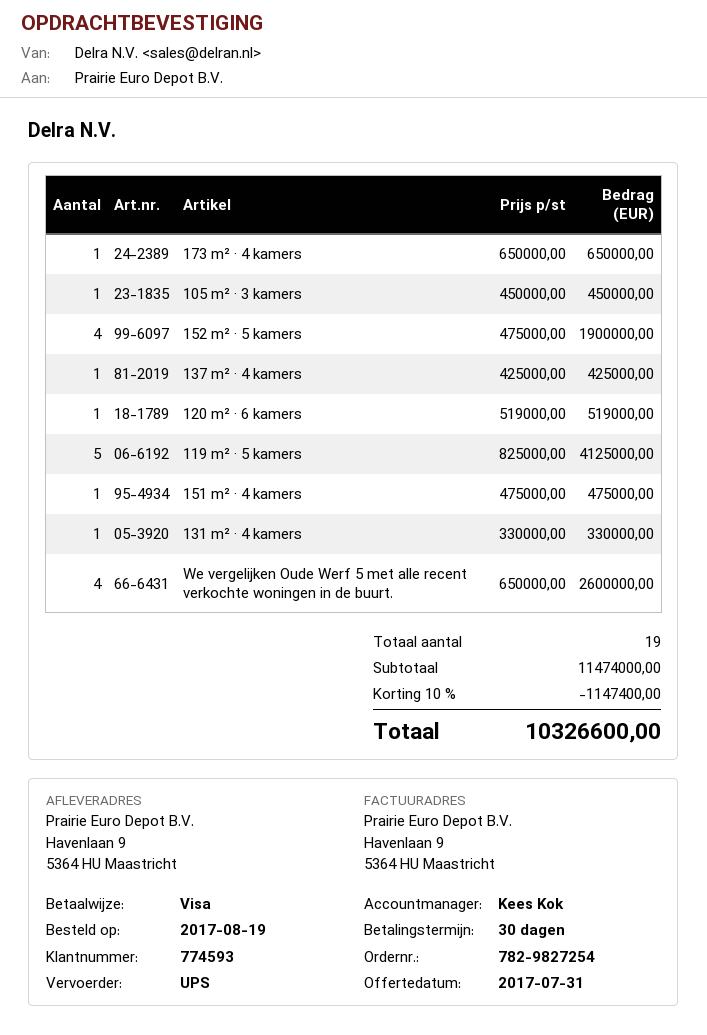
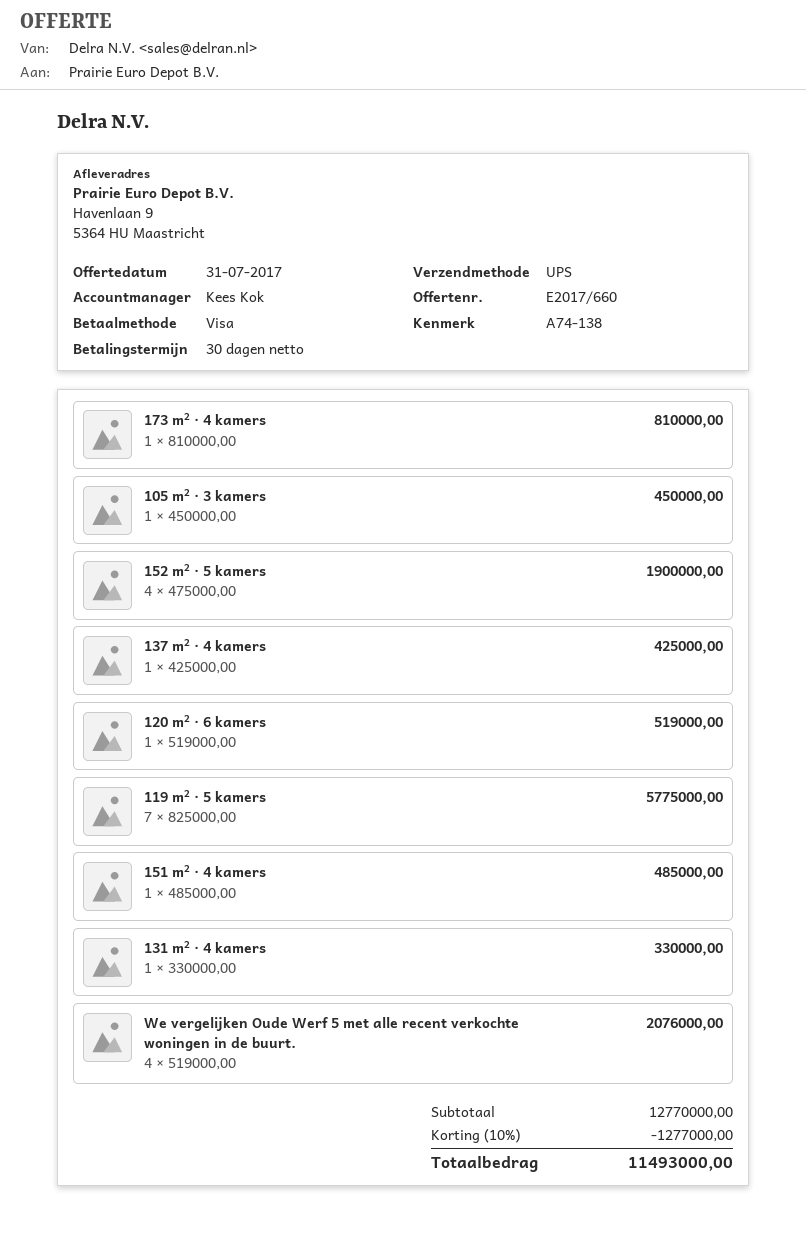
173 m² · 4 kamers: 1 x 650000.00 = 650000.00 -> 1 x 810000.00 = 810000.00
119 m² · 5 kamers: 5 x 825000.00 = 4125000.00 -> 7 x 825000.00 = 5775000.00
151 m² · 4 kamers: 1 x 475000.00 = 475000.00 -> 1 x 485000.00 = 485000.00
We vergelijken Oude Werf 5 met alle recent verkochte woningen in de buurt.: 4 x 650000.00 = 2600000.00 -> 4 x 519000.00 = 2076000.00
subtotal: 11474000.00 -> 12770000.00
discount: 10% = 1147400.00 -> 10% = 1277000.00
total: 10326600.00 -> 11493000.00

